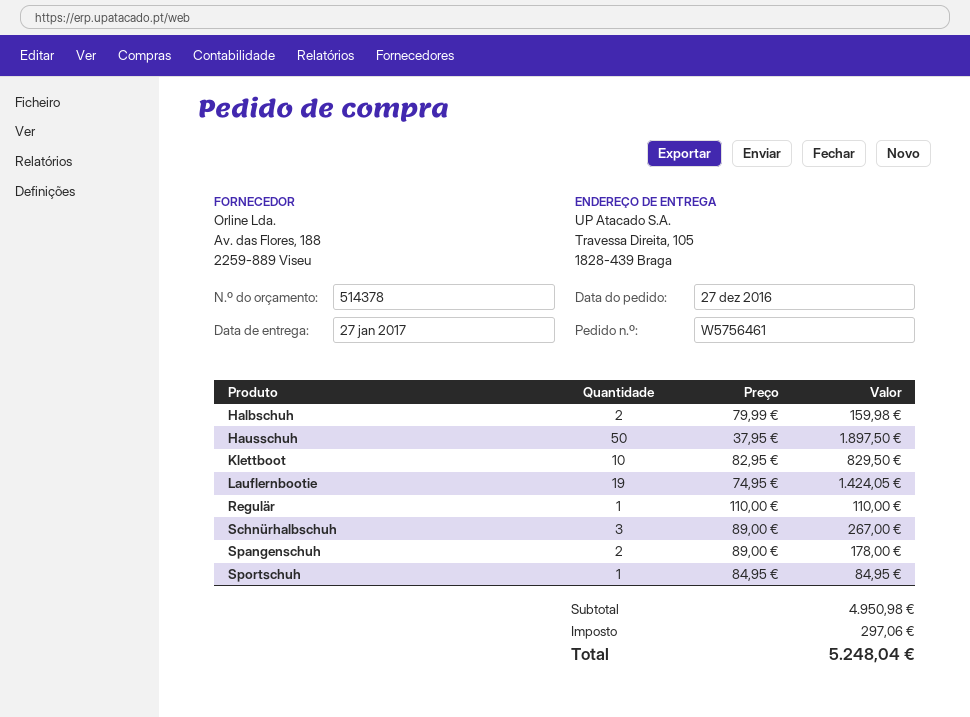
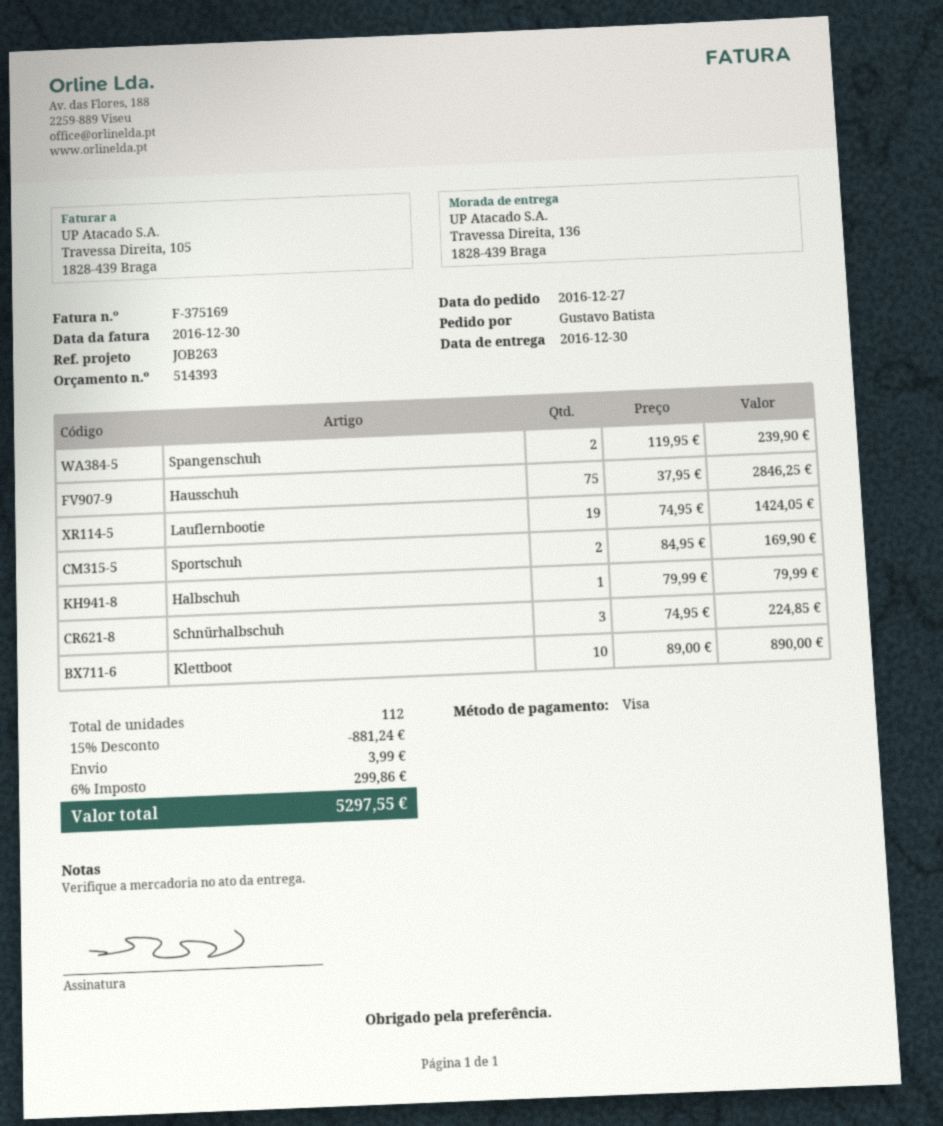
quote number: 514378 -> 514393
delivery date: 2017-01-27 -> 2016-12-30
ship to: Travessa Direita, 105, 1828-439 Braga -> Travessa Direita, 136, 1828-439 Braga
Halbschuh: 2 x 79.99 = 159.98 -> 1 x 79.99 = 79.99
Hausschuh: 50 x 37.95 = 1897.50 -> 75 x 37.95 = 2846.25
Klettboot: 10 x 82.95 = 829.50 -> 10 x 89.00 = 890.00
Regulär: 1 x 110.00 = 110.00 -> none
Schnürhalbschuh: 3 x 89.00 = 267.00 -> 3 x 74.95 = 224.85
Spangenschuh: 2 x 89.00 = 178.00 -> 2 x 119.95 = 239.90
Sportschuh: 1 x 84.95 = 84.95 -> 2 x 84.95 = 169.90
discount: none -> 15% = 881.24
shipping: none -> 3.99
tax: 297.06 -> 299.86
total: 5248.04 -> 5297.55

